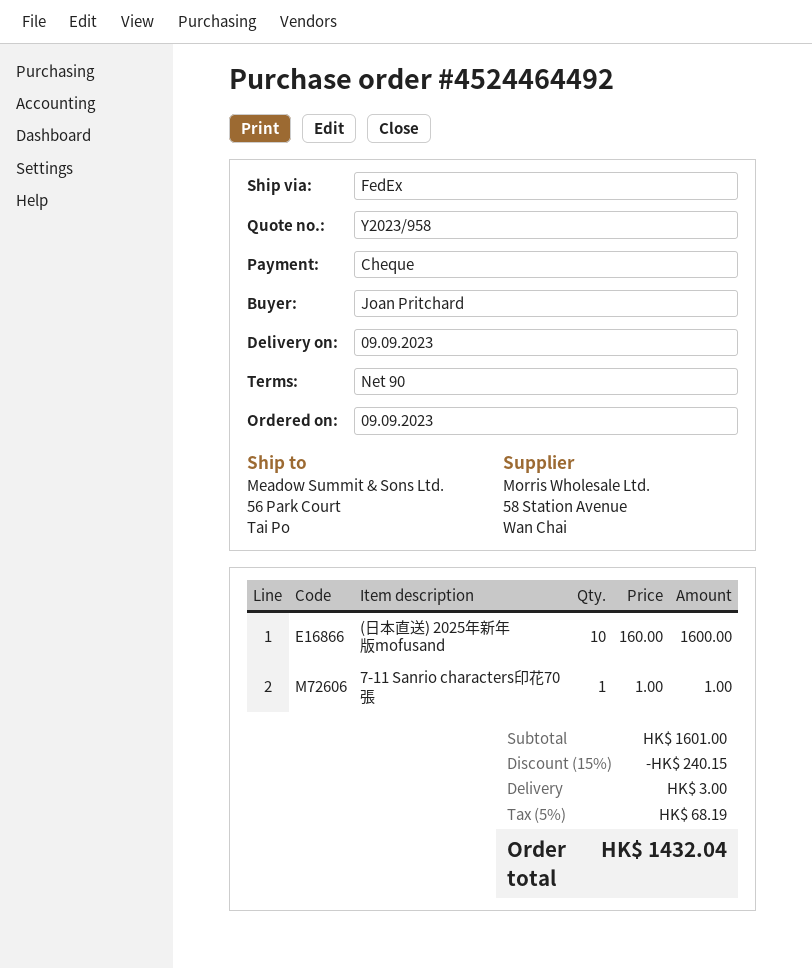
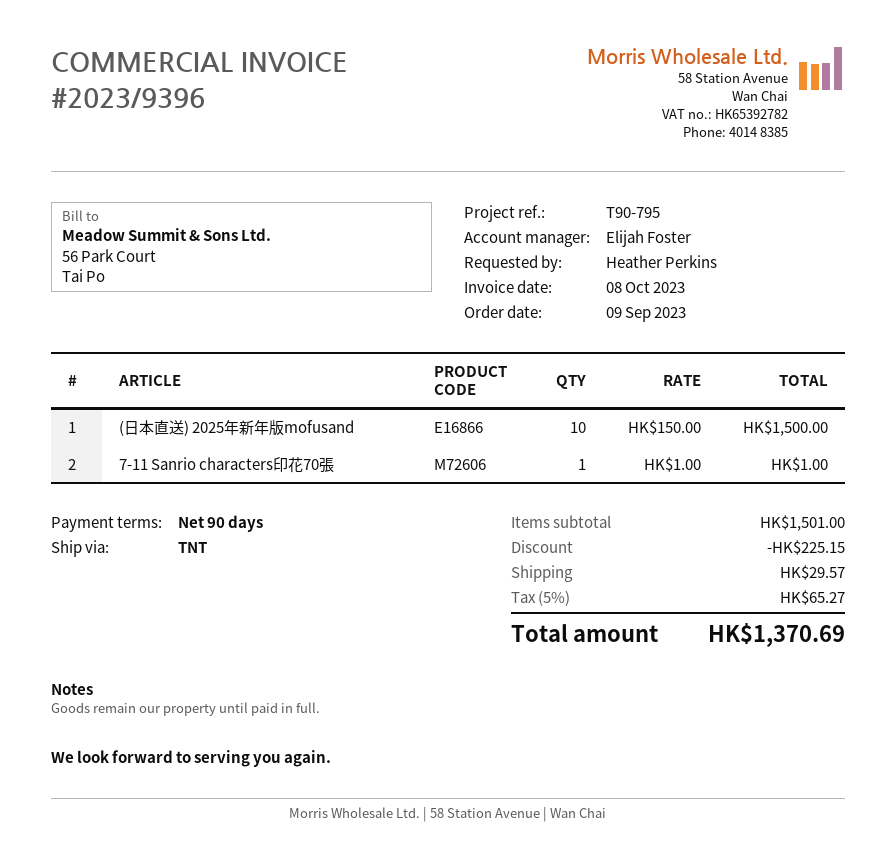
ordered by: Joan Pritchard -> Heather Perkins
shipping method: FedEx -> TNT
(日本直送) 2025年新年版mofusand: 10 x 160.00 = 1600.00 -> 10 x 150.00 = 1500.00
subtotal: 1601.00 -> 1501.00
discount: 240.15 -> 225.15
shipping: 3.00 -> 29.57
tax: 5% = 68.19 -> 5% = 65.27
total: 1432.04 -> 1370.69

